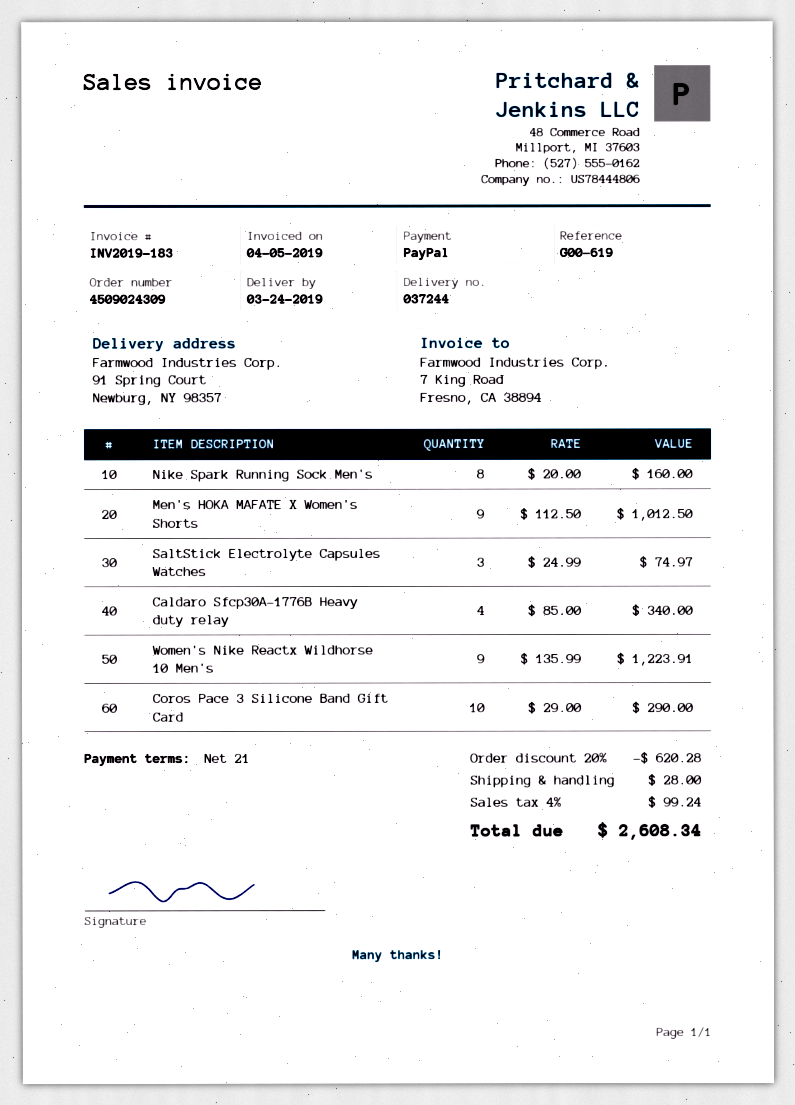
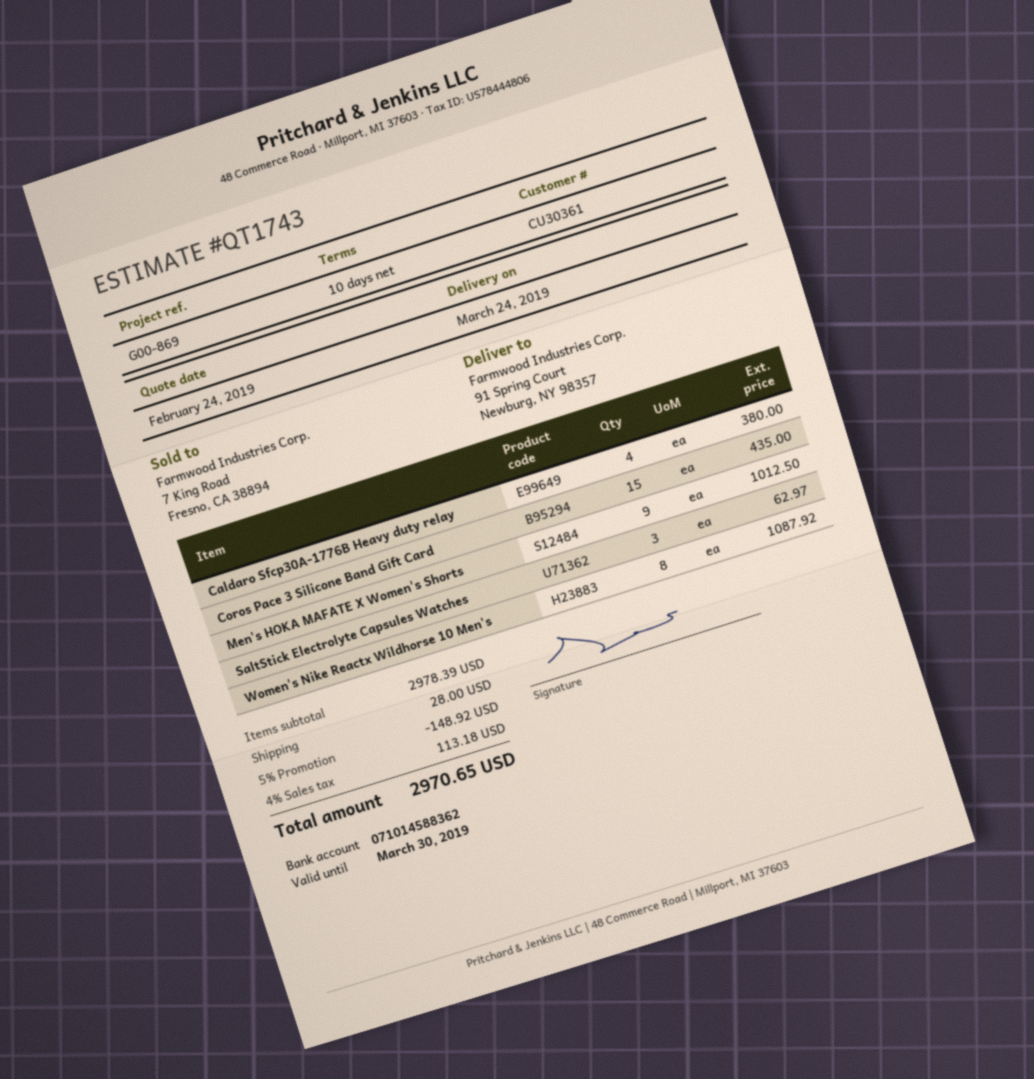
payment terms: 21 days -> 10 days
reference: G00-619 -> G00-869
Nike Spark Running Sock Men's: 8 for 160.00 -> none
SaltStick Electrolyte Capsules Watches: 3 for 74.97 -> 3 for 62.97
Caldaro Sfcp30A-1776B Heavy duty relay: 4 for 340.00 -> 4 for 380.00
Women's Nike Reactx Wildhorse 10 Men's: 9 for 1223.91 -> 8 for 1087.92
Coros Pace 3 Silicone Band Gift Card: 10 for 290.00 -> 15 for 435.00
discount: 20% = 620.28 -> 5% = 148.92
tax: 4% = 99.24 -> 4% = 113.18
total: 2608.34 -> 2970.65

